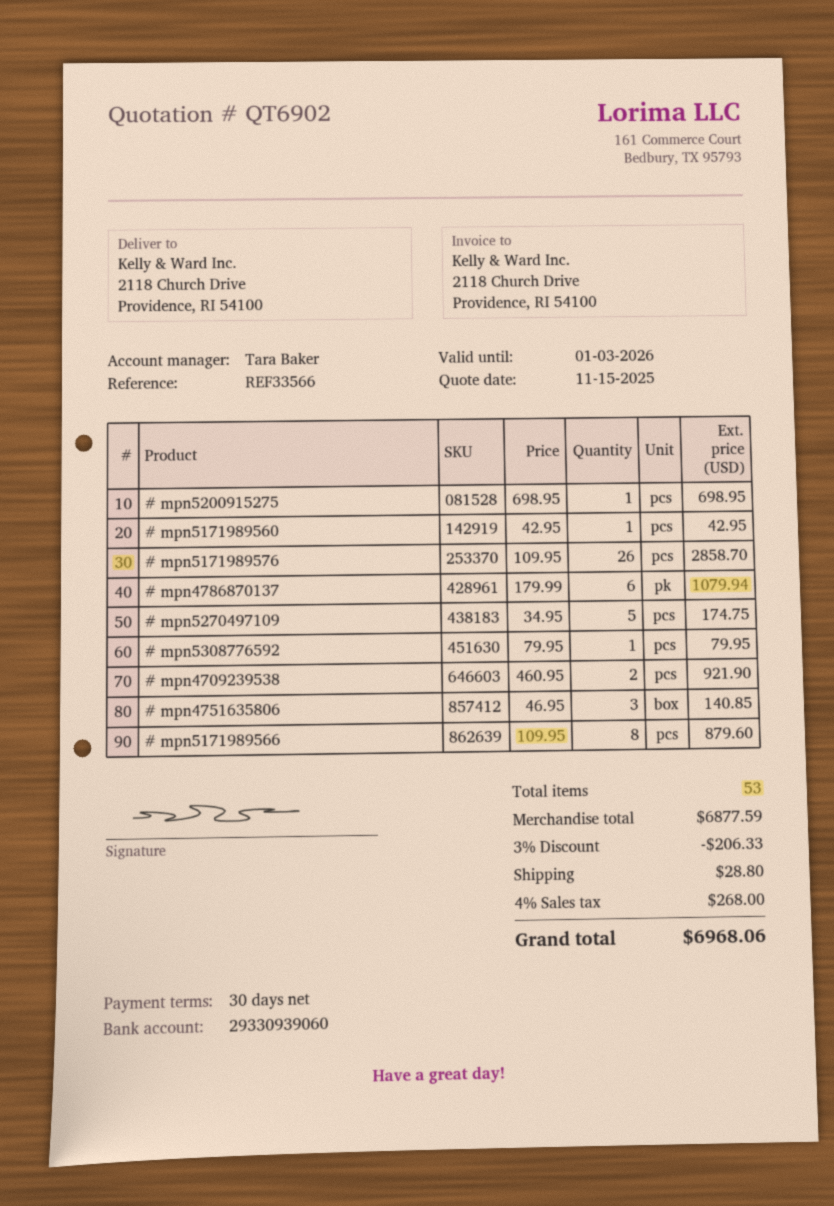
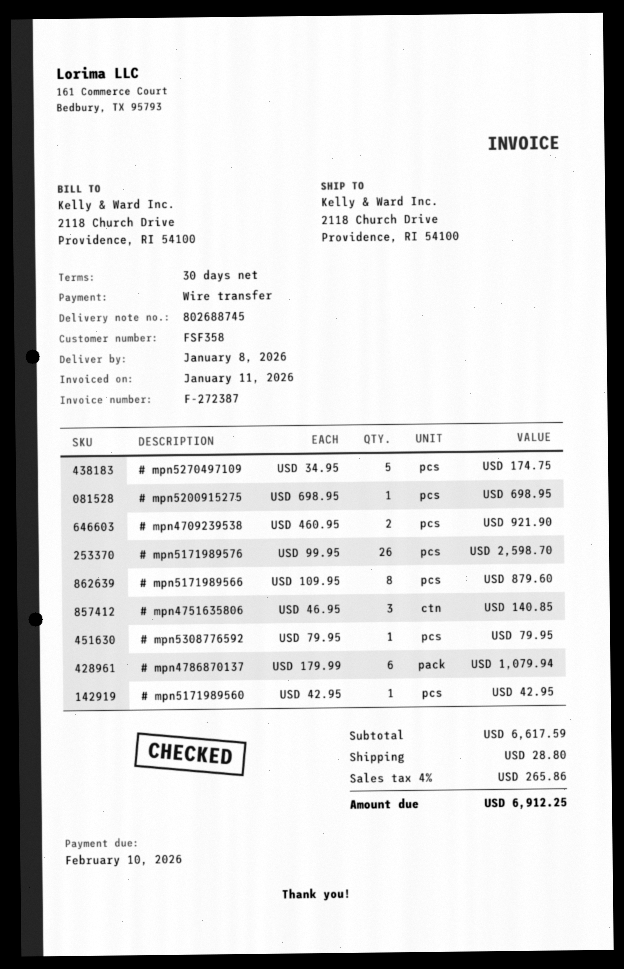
# mpn5171989576: 26 x 109.95 = 2858.70 -> 26 x 99.95 = 2598.70
subtotal: 6877.59 -> 6617.59
discount: 3% = 206.33 -> none
tax: 4% = 268.00 -> 4% = 265.86
total: 6968.06 -> 6912.25

